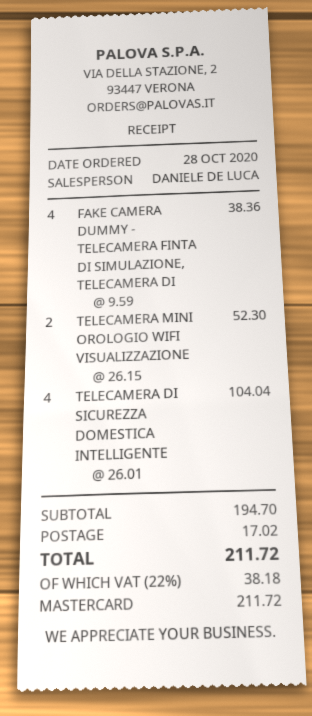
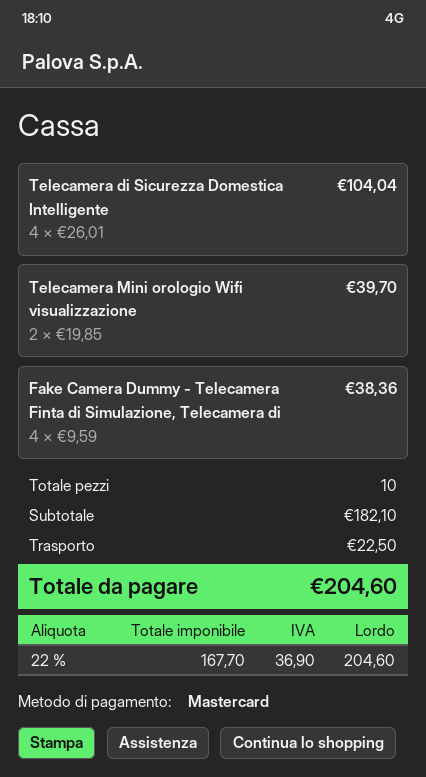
TELECAMERA MINI OROLOGIO WIFI VISUALIZZAZIONE: 2 x 26.15 = 52.30 -> 2 x 19.85 = 39.70
subtotal: 194.70 -> 182.10
shipping: 17.02 -> 22.50
tax: 22% = 38.18 -> 22% = 36.90
total: 211.72 -> 204.60

